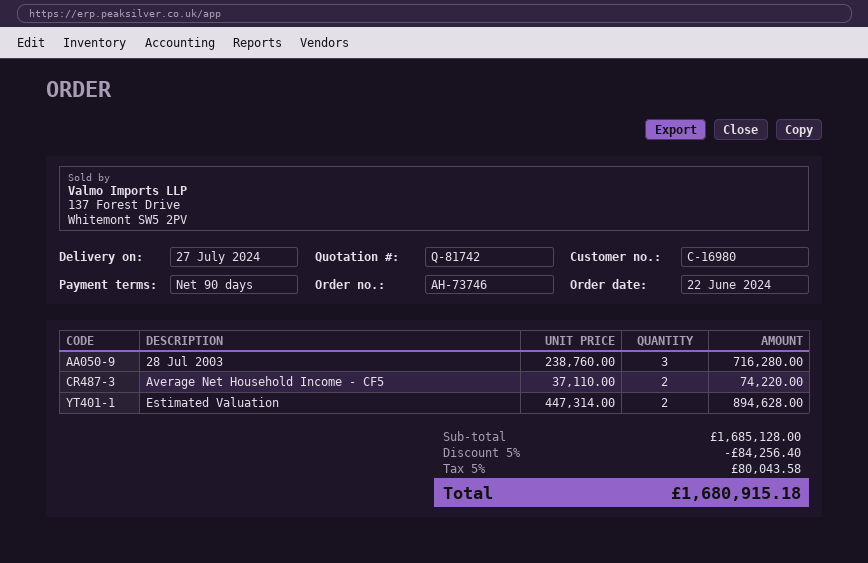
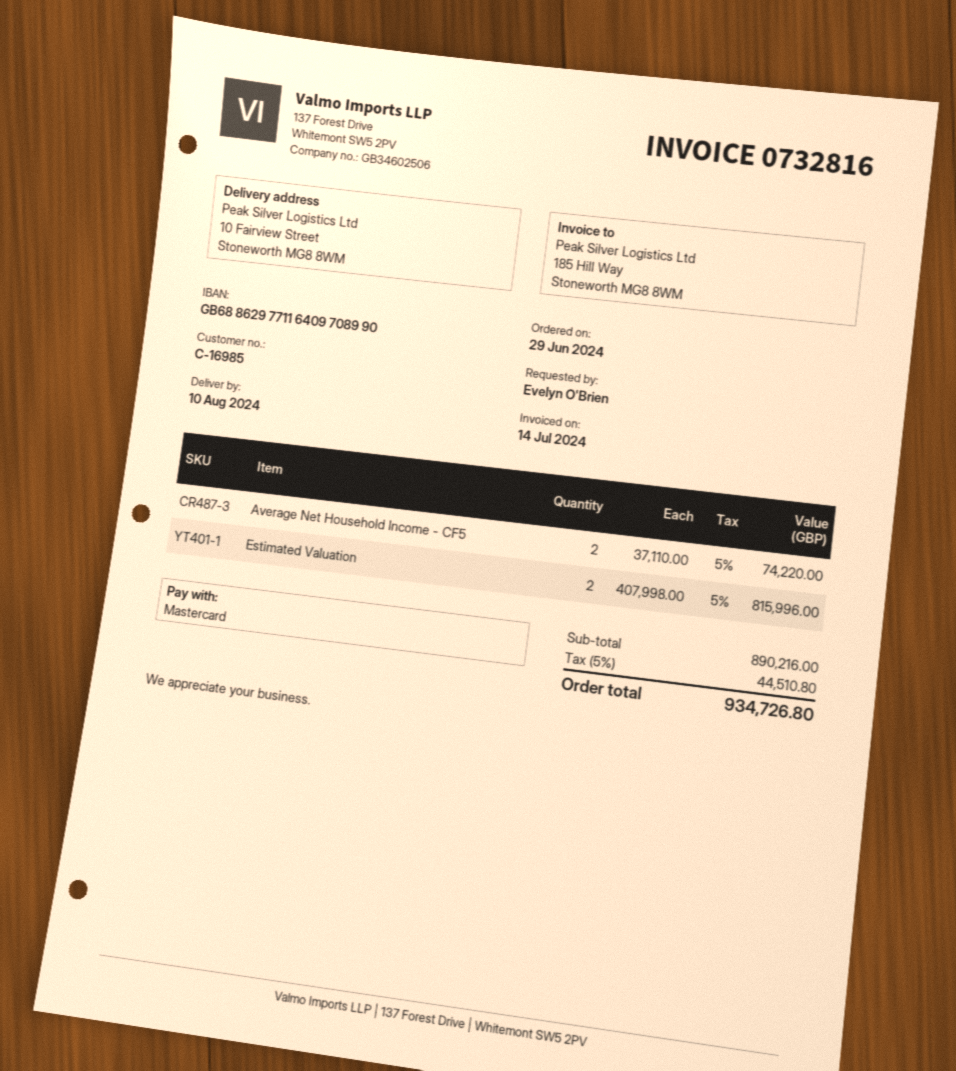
order date: 2024-06-22 -> 2024-06-29
delivery date: 2024-07-27 -> 2024-08-10
customer number: C-16980 -> C-16985
28 Jul 2003: 3 x 238760.00 = 716280.00 -> none
Estimated Valuation: 2 x 447314.00 = 894628.00 -> 2 x 407998.00 = 815996.00
subtotal: 1685128.00 -> 890216.00
discount: 5% = 84256.40 -> none
tax: 5% = 80043.58 -> 5% = 44510.80
total: 1680915.18 -> 934726.80

